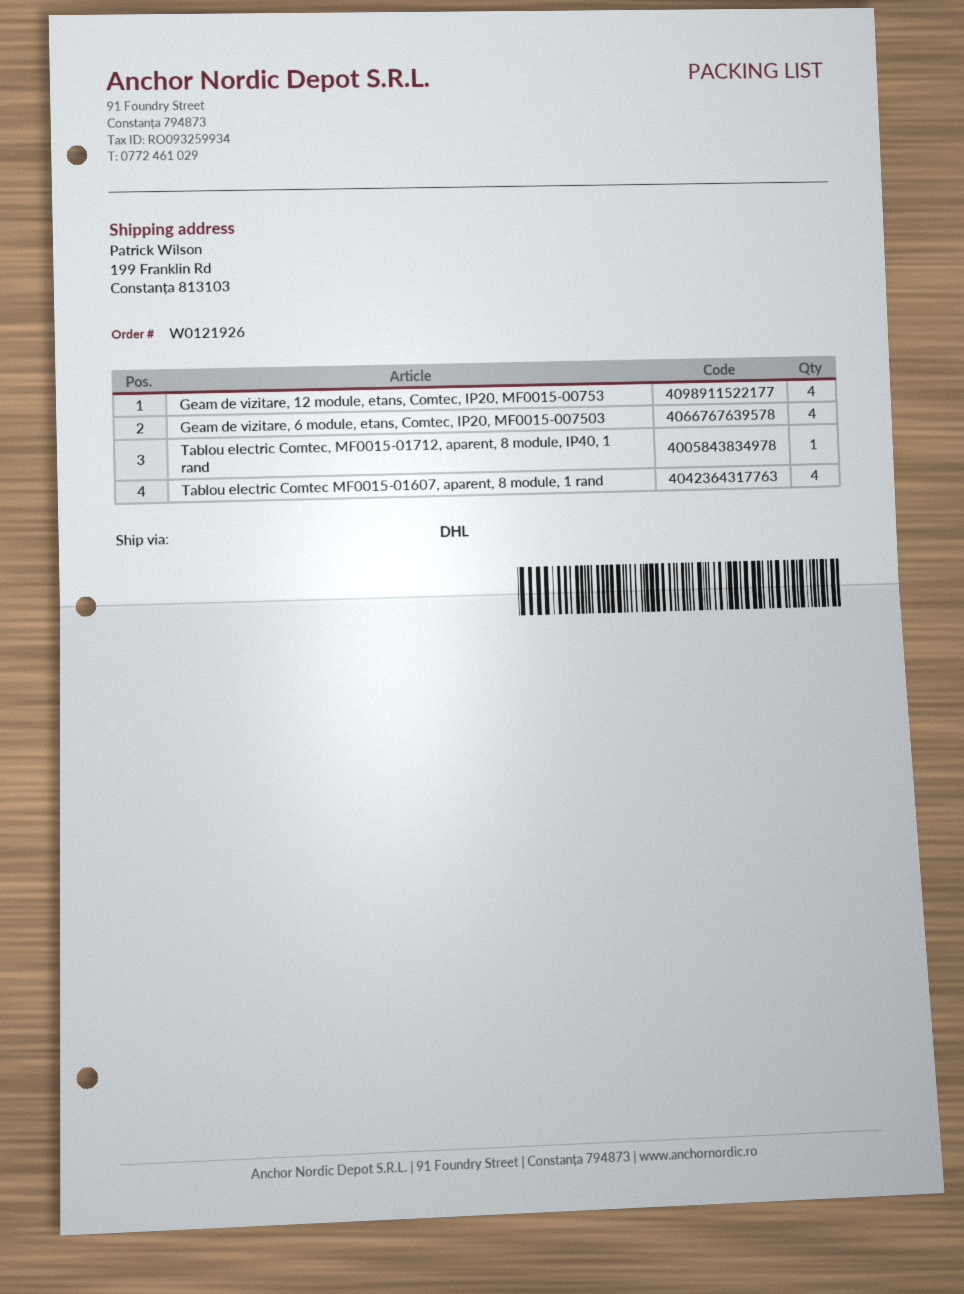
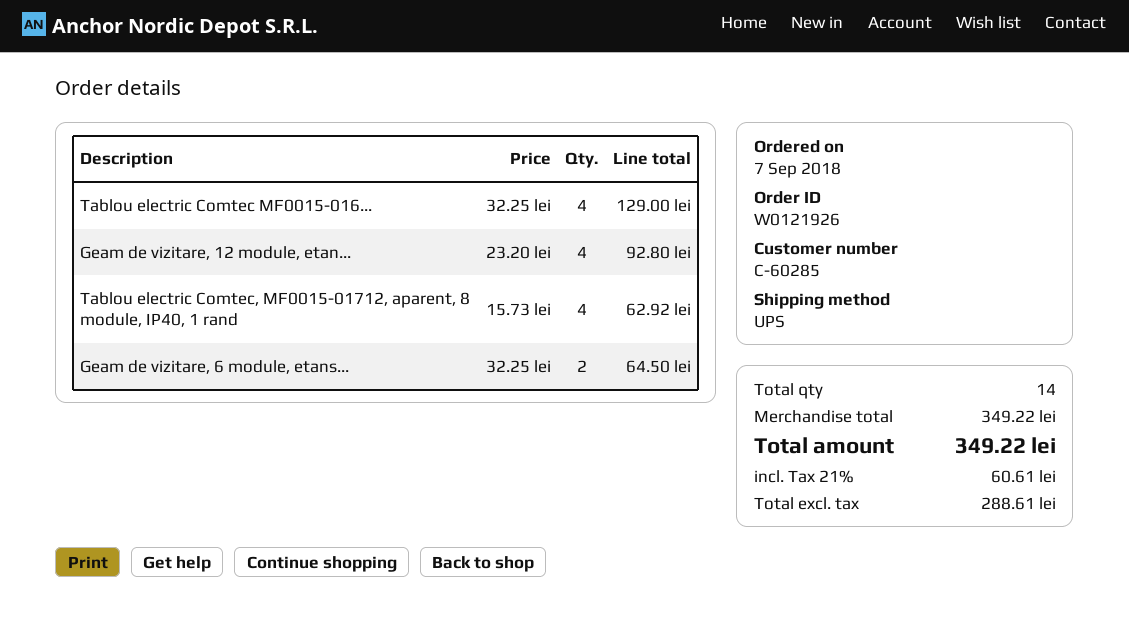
shipping method: DHL -> UPS
Geam de vizitare, 6 module, etans, Comtec, IP20, MF0015-007503: 4 -> 2
Tablou electric Comtec, MF0015-01712, aparent, 8 module, IP40, 1 rand: 1 -> 4

